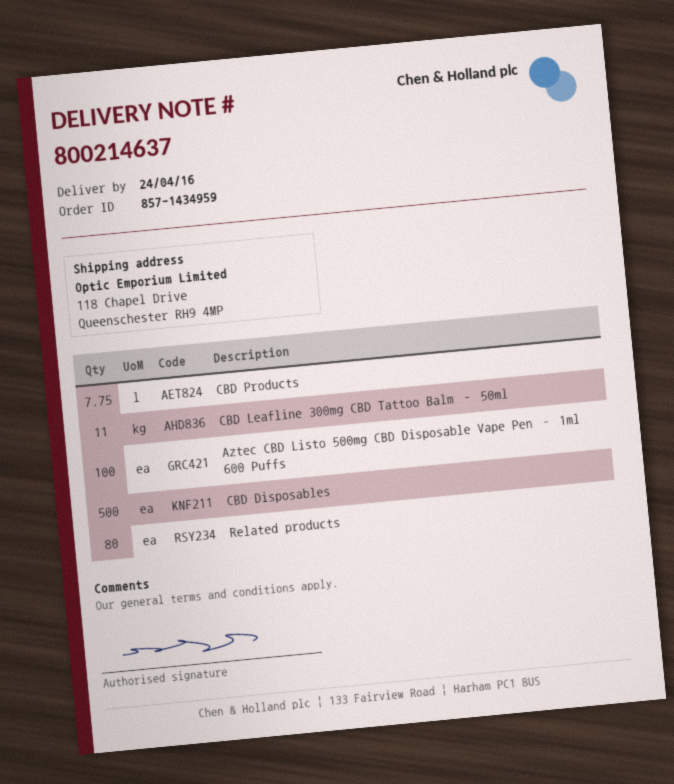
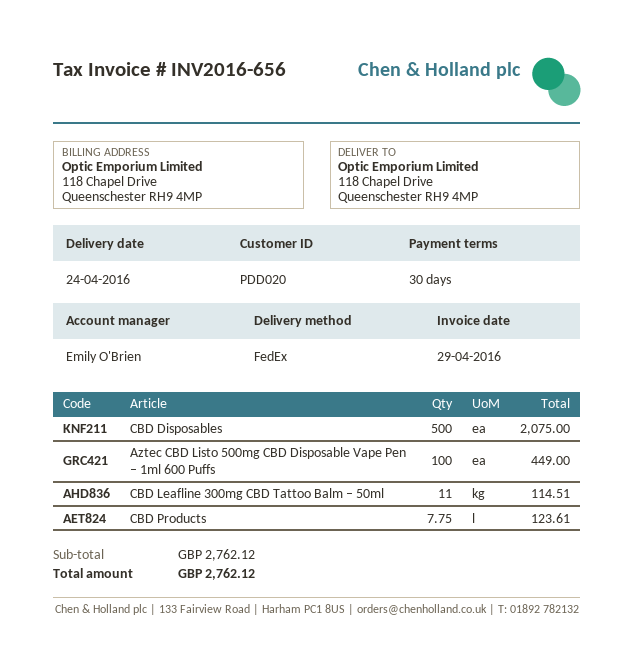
Related products: 80 -> none

